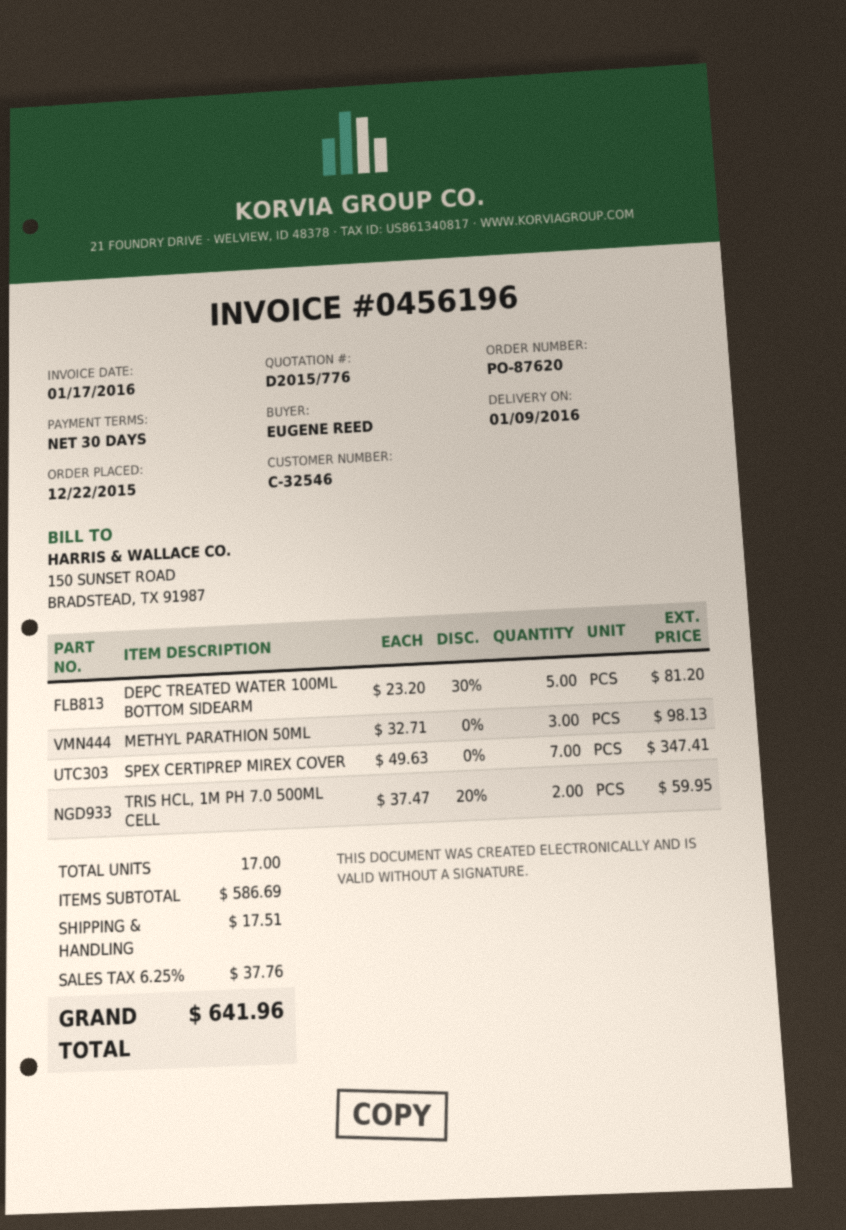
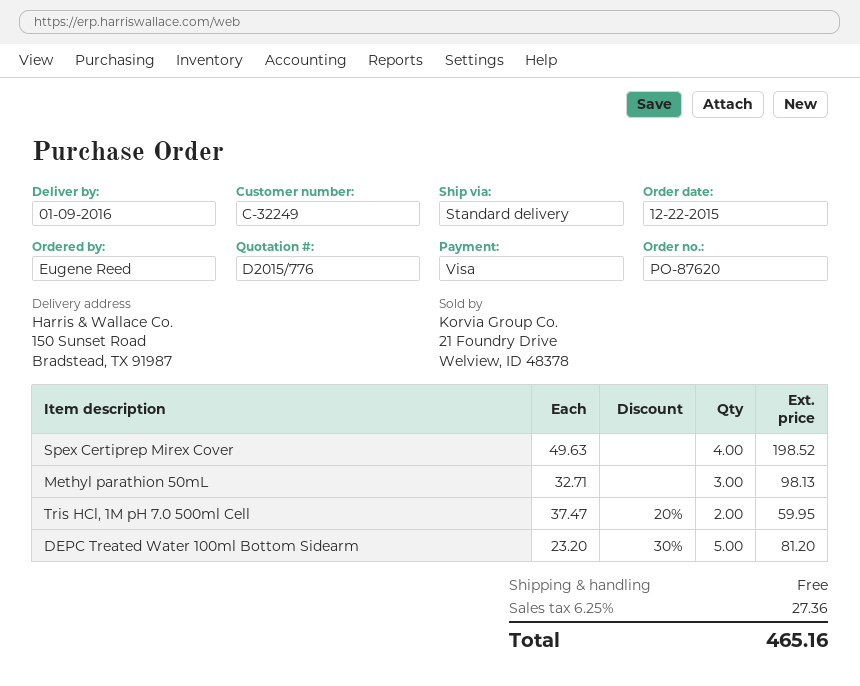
customer number: C-32546 -> C-32249
SPEX CERTIPREP MIREX COVER: 7 x 49.63 = 347.41 -> 4 x 49.63 = 198.52
shipping: 17.51 -> 0.00
tax: 6.25% = 37.76 -> 6.25% = 27.36
total: 641.96 -> 465.16

